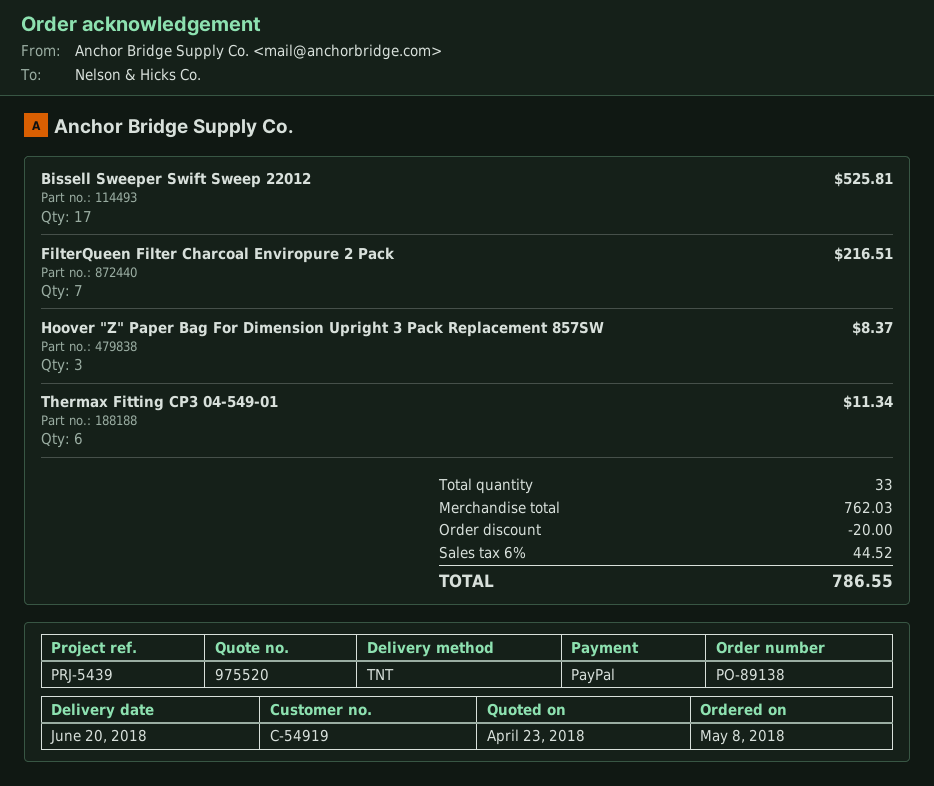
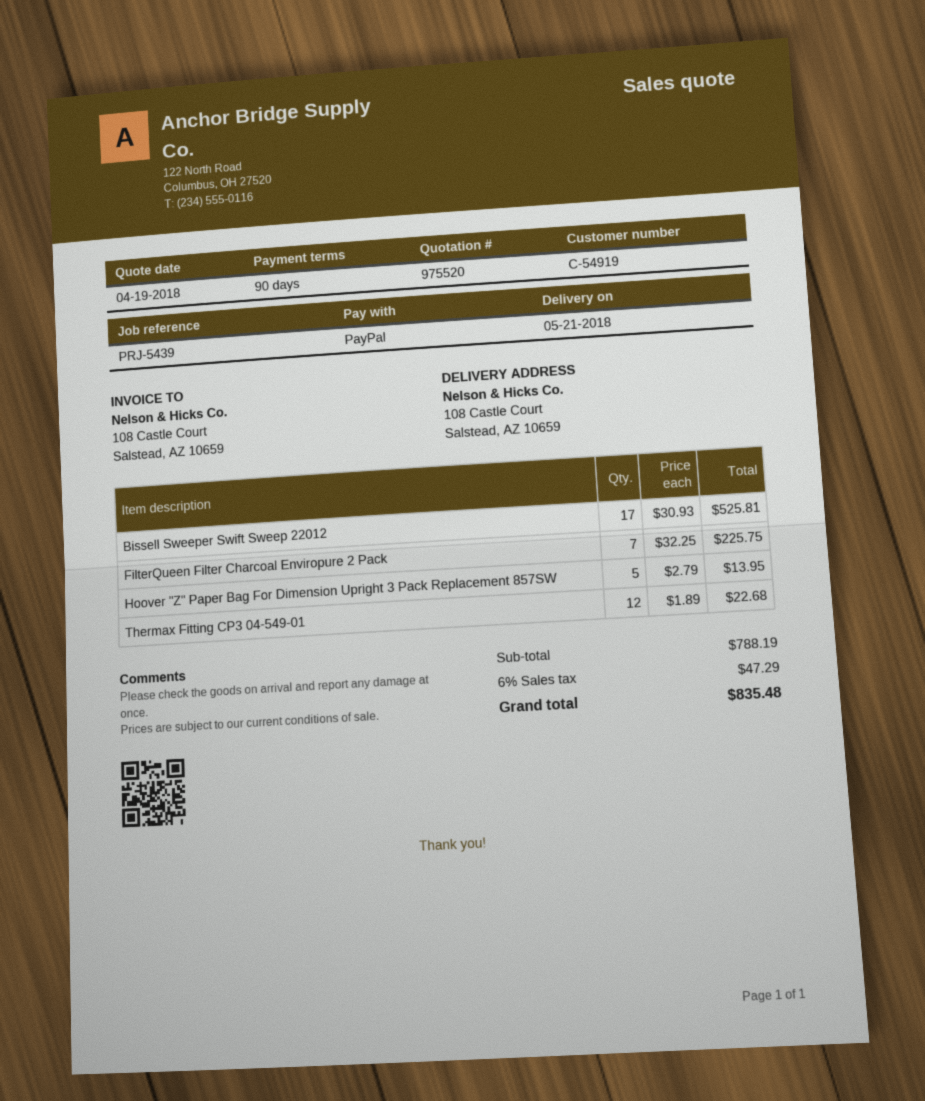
quote date: 2018-04-23 -> 2018-04-19
delivery date: 2018-06-20 -> 2018-05-21
FilterQueen Filter Charcoal Enviropure 2 Pack: 7 for 216.51 -> 7 for 225.75
Hoover "Z" Paper Bag For Dimension Upright 3 Pack Replacement 857SW: 3 for 8.37 -> 5 for 13.95
Thermax Fitting CP3 04-549-01: 6 for 11.34 -> 12 for 22.68
subtotal: 762.03 -> 788.19
discount: 20.00 -> none
tax: 6% = 44.52 -> 6% = 47.29
total: 786.55 -> 835.48

